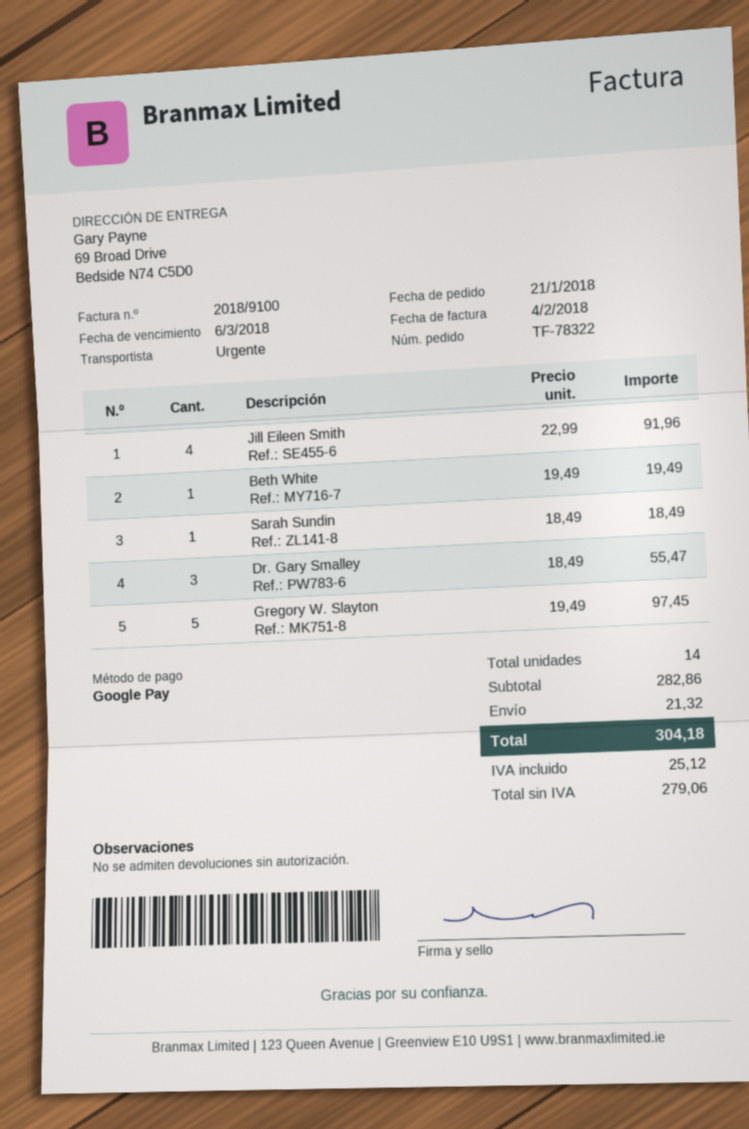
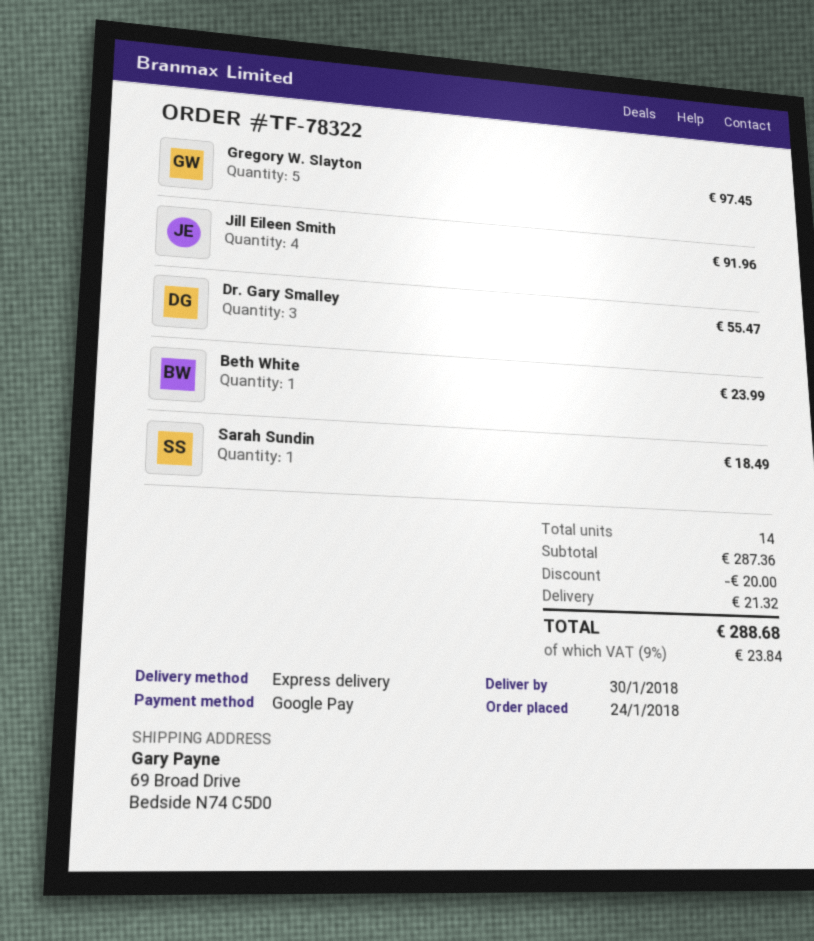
order date: 2018-01-21 -> 2018-01-24
Beth White: 1 for 19.49 -> 1 for 23.99
subtotal: 282.86 -> 287.36
discount: none -> 20.00
tax: 25.12 -> 23.84
total: 304.18 -> 288.68

